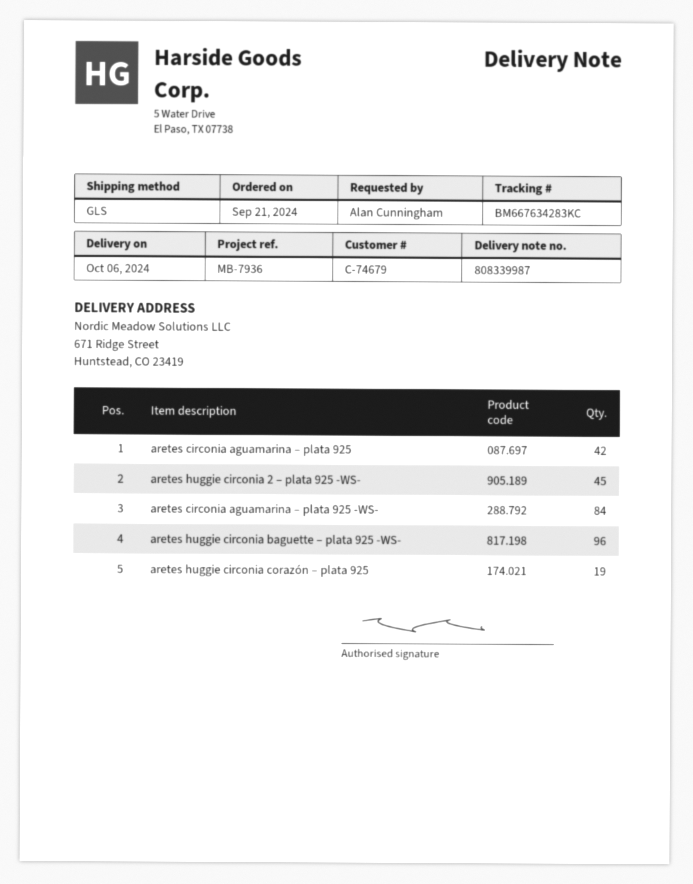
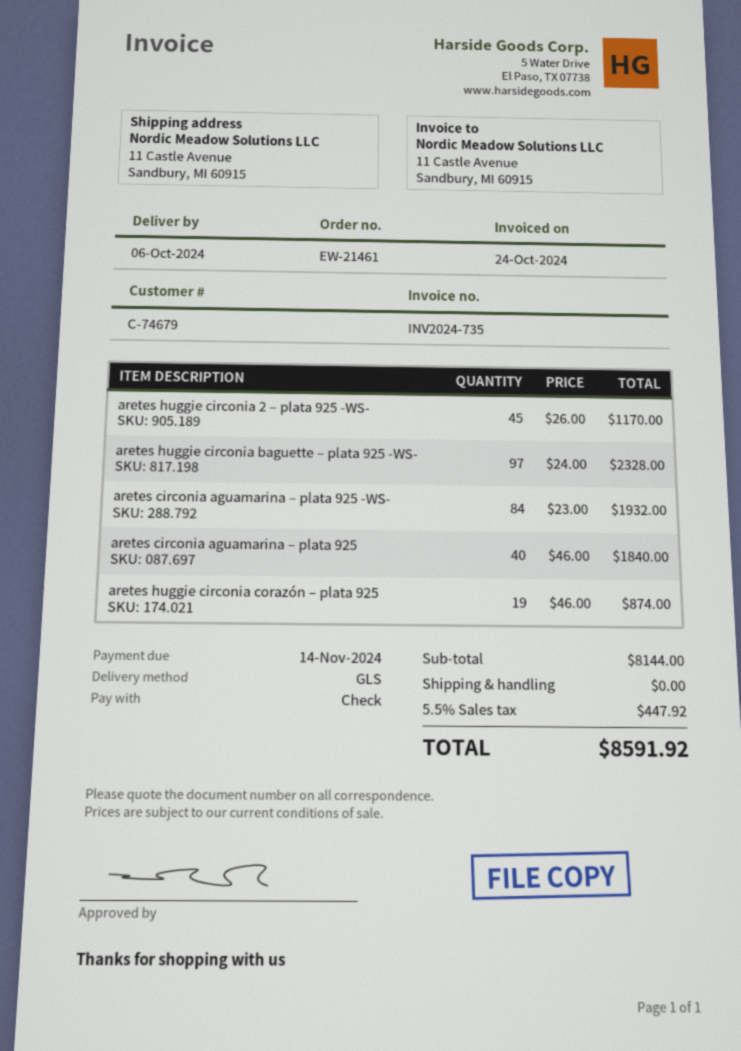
ship to: 671 Ridge Street, Huntstead, CO 23419 -> 11 Castle Avenue, Sandbury, MI 60915
aretes circonia aguamarina – plata 925: 42 -> 40
aretes huggie circonia baguette – plata 925 -WS-: 96 -> 97

